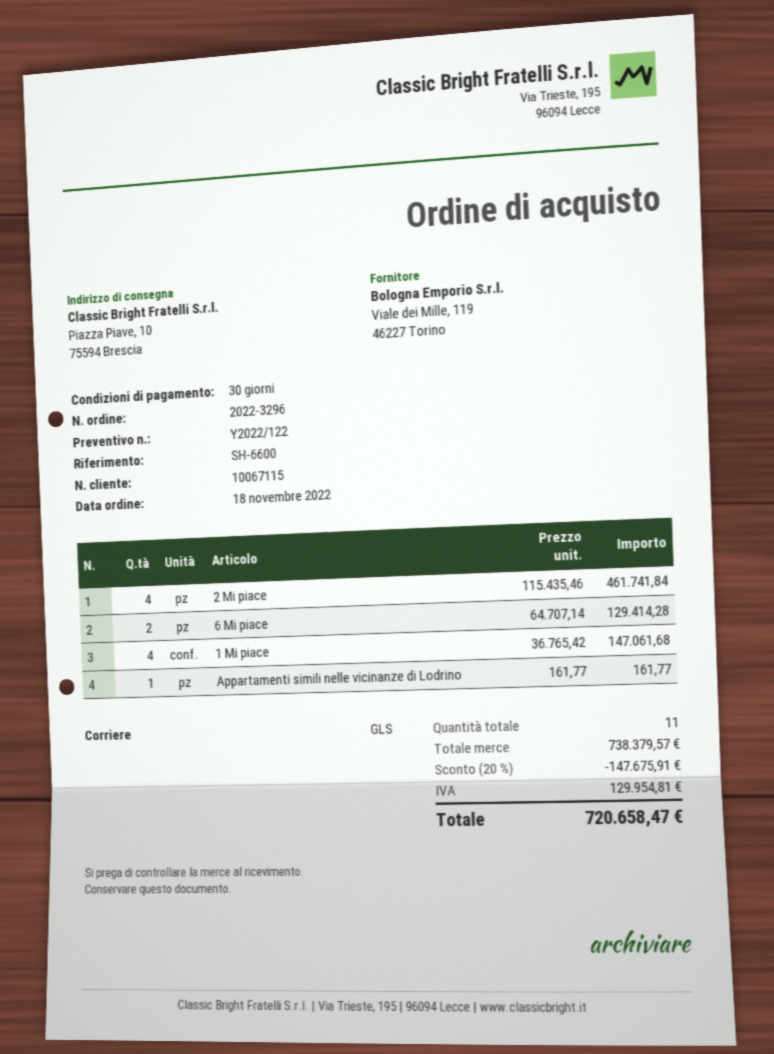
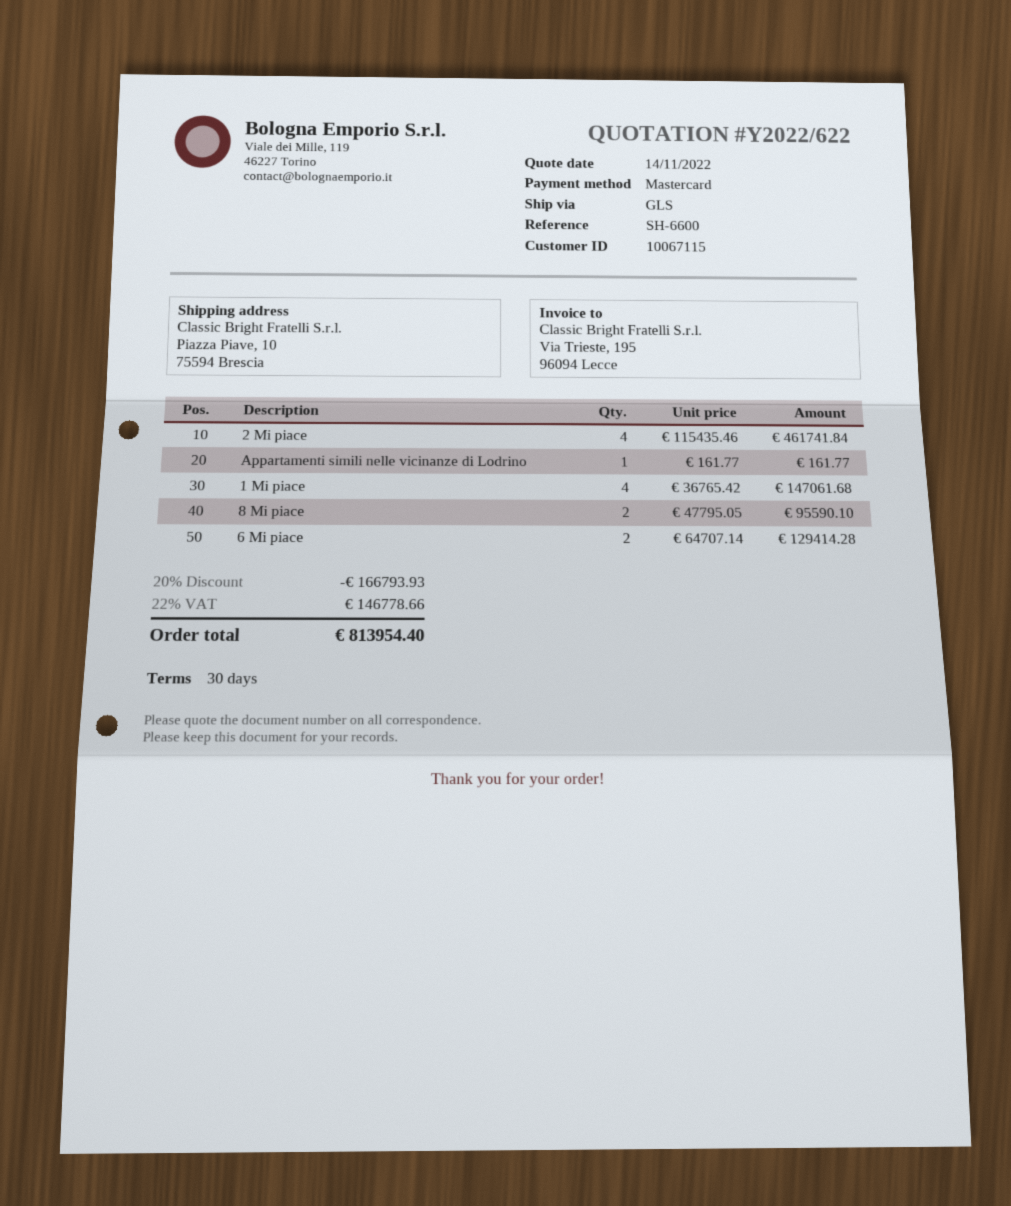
quote number: Y2022/122 -> Y2022/622
8 Mi piace: none -> 2 x 47795.05 = 95590.10
discount: 20% = 147675.91 -> 20% = 166793.93
tax: 129954.81 -> 146778.66
total: 720658.47 -> 813954.40

